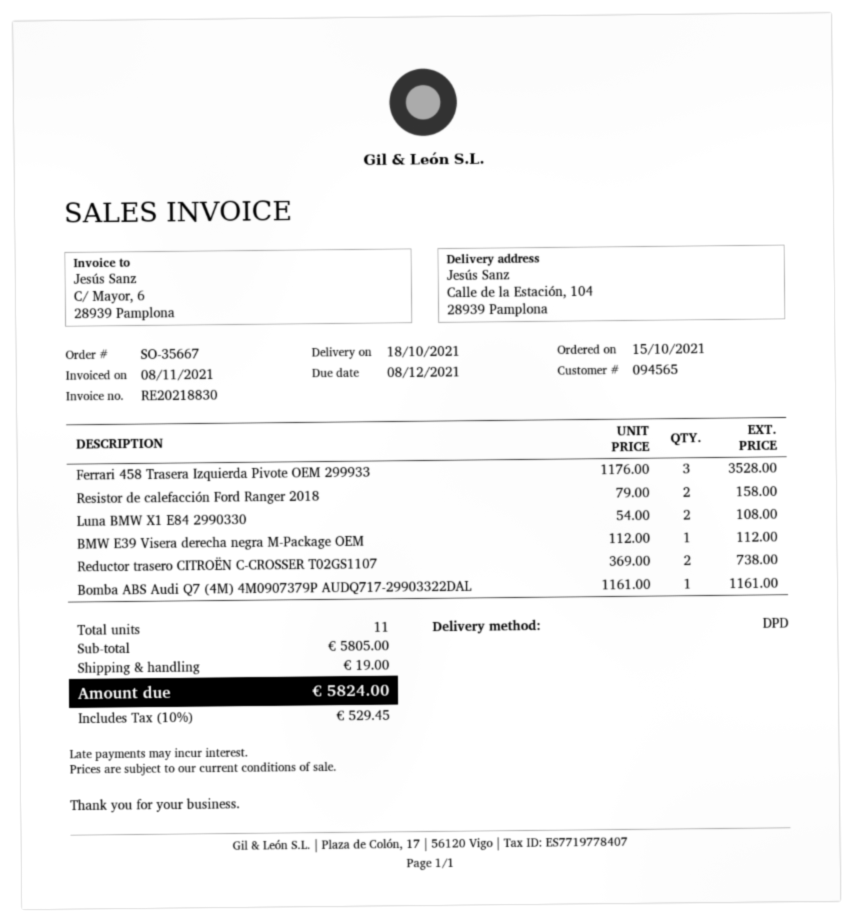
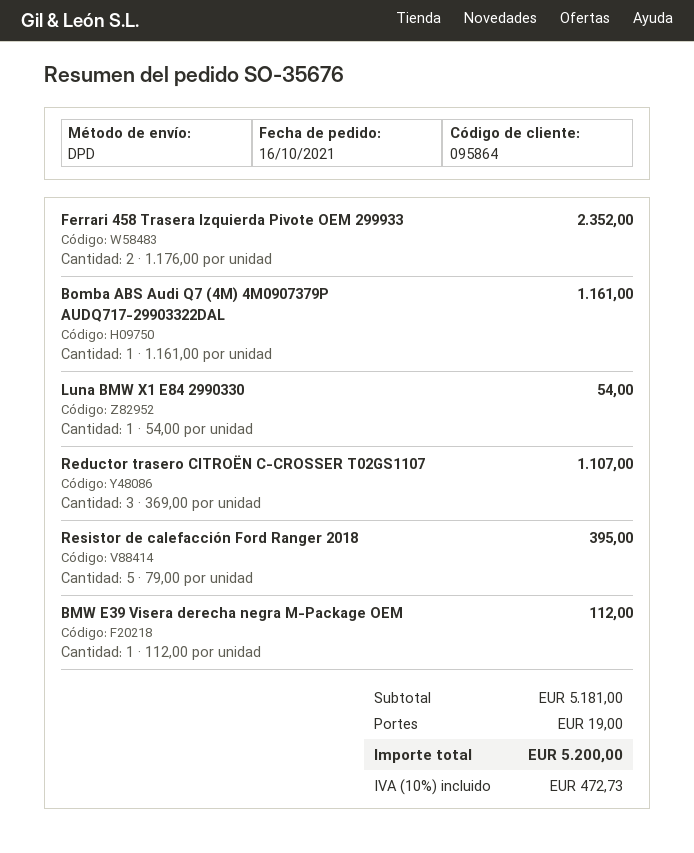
order number: SO-35667 -> SO-35676
order date: 2021-10-15 -> 2021-10-16
customer number: 094565 -> 095864
Ferrari 458 Trasera Izquierda Pivote OEM 299933: 3 x 1176.00 = 3528.00 -> 2 x 1176.00 = 2352.00
Resistor de calefacción Ford Ranger 2018: 2 x 79.00 = 158.00 -> 5 x 79.00 = 395.00
Luna BMW X1 E84 2990330: 2 x 54.00 = 108.00 -> 1 x 54.00 = 54.00
Reductor trasero CITROËN C-CROSSER T02GS1107: 2 x 369.00 = 738.00 -> 3 x 369.00 = 1107.00
subtotal: 5805.00 -> 5181.00
tax: 10% = 529.45 -> 10% = 472.73
total: 5824.00 -> 5200.00

